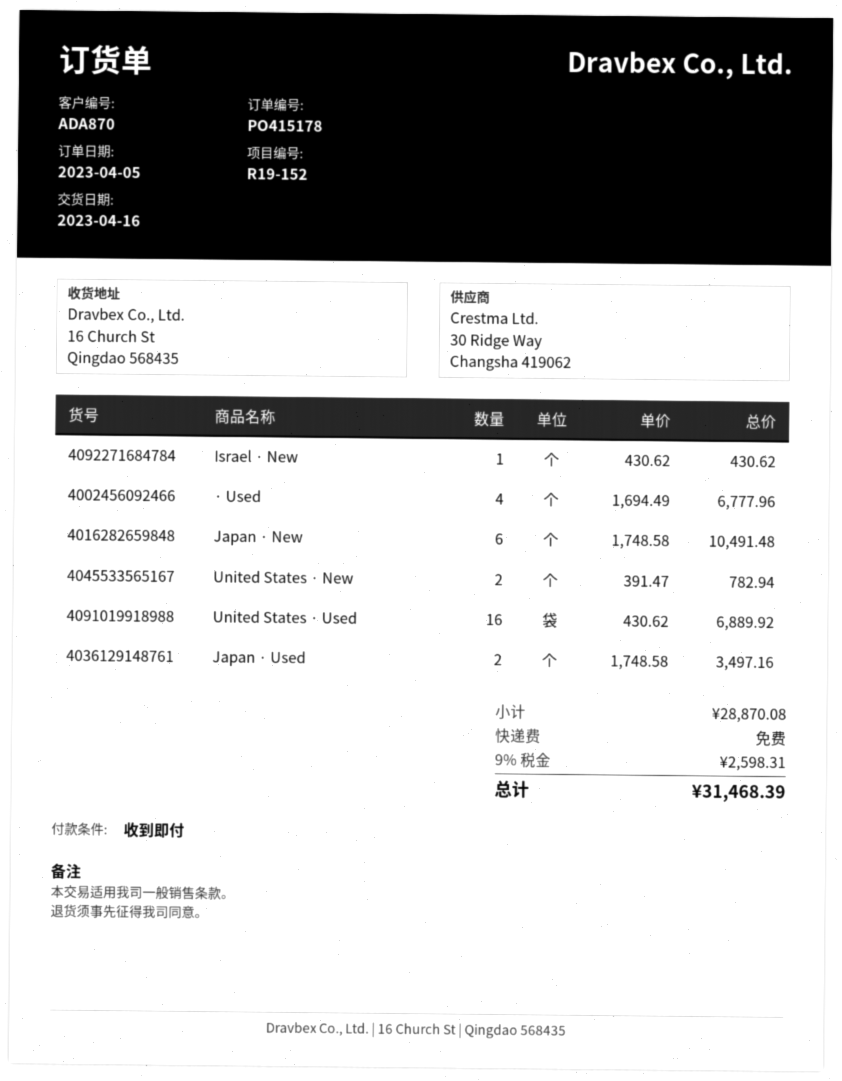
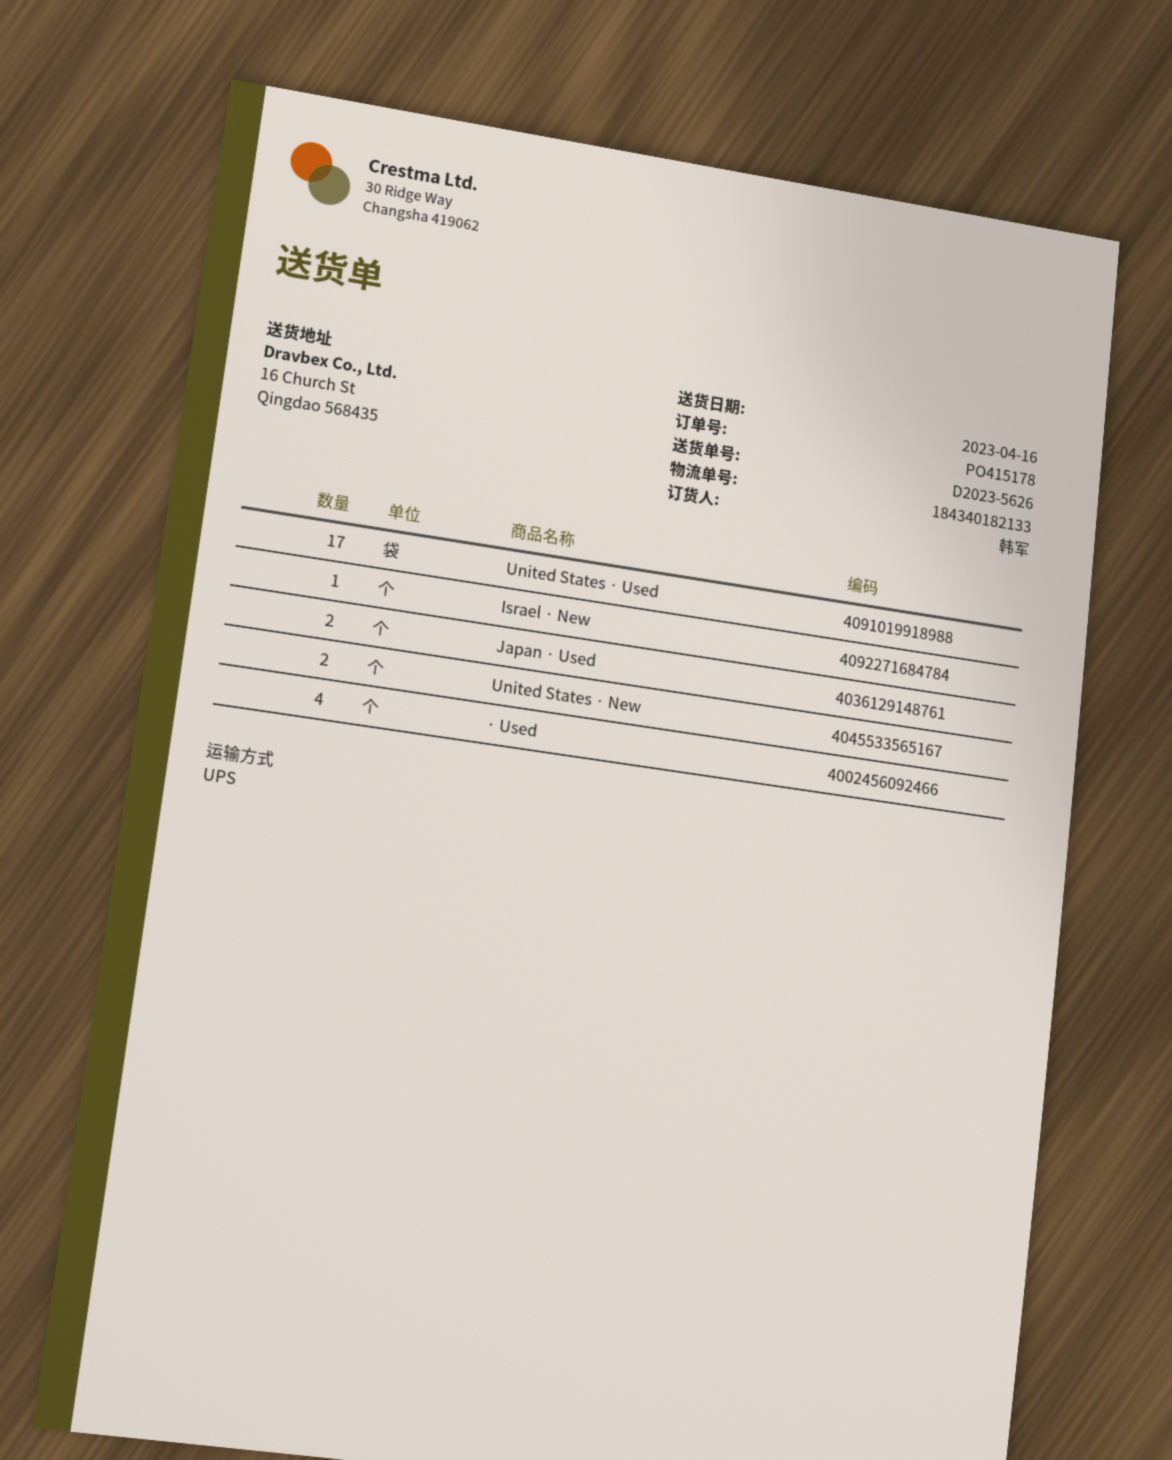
Japan · New: 6 -> none
United States · Used: 16 -> 17

